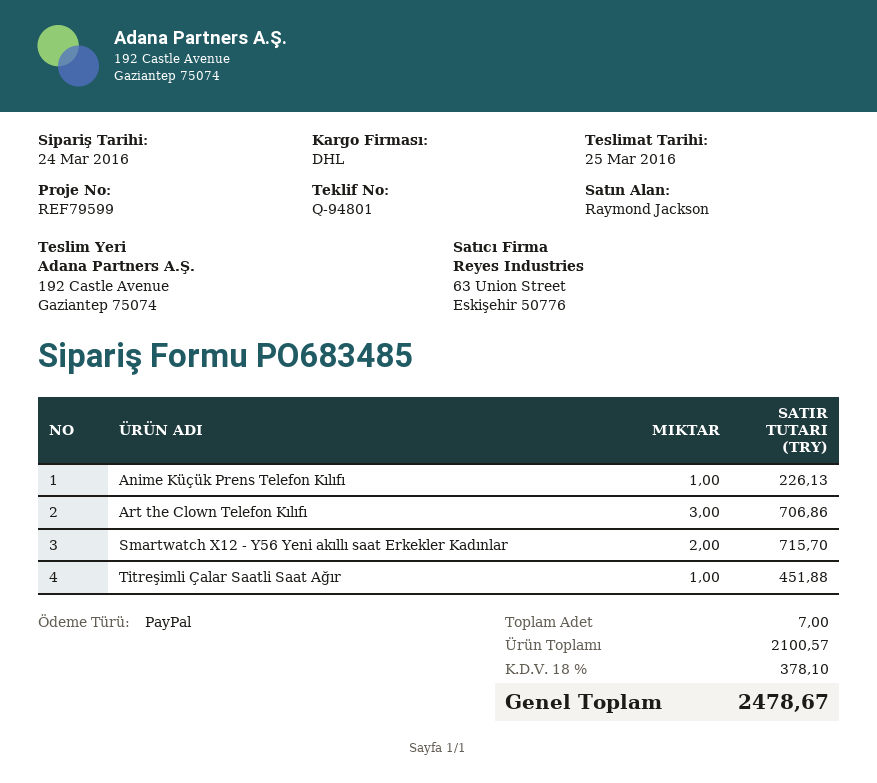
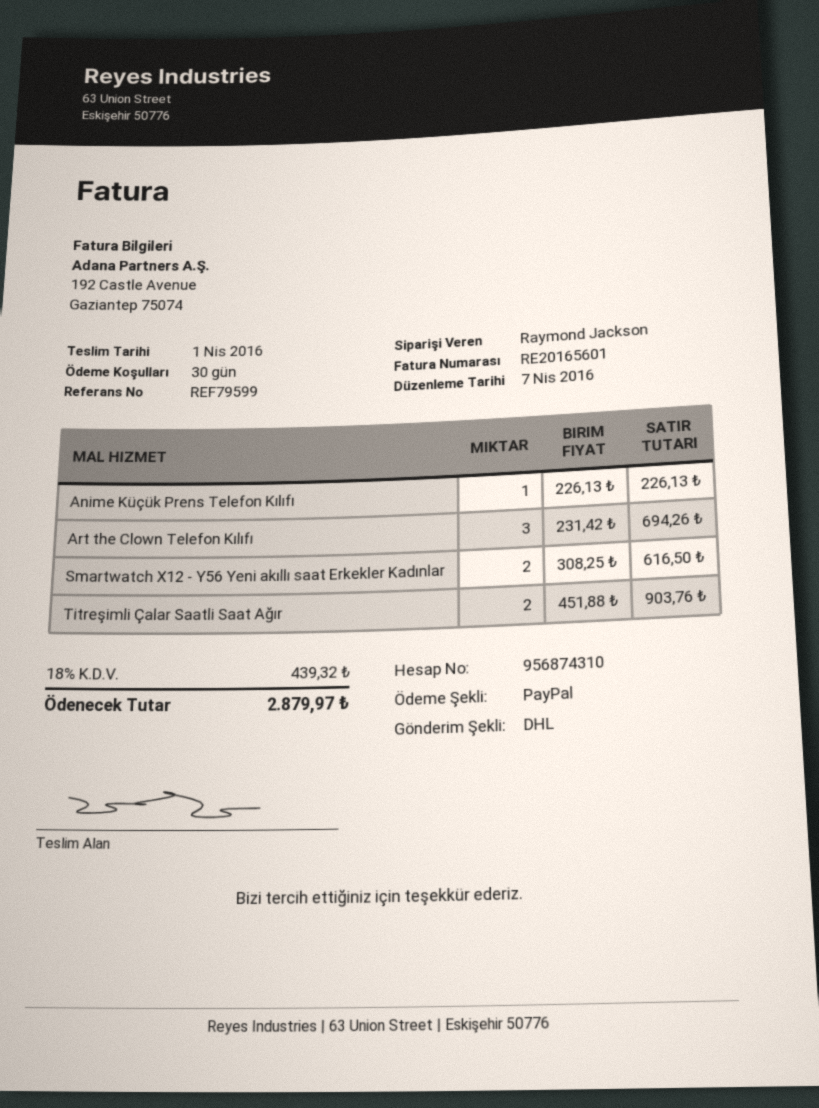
delivery date: 2016-03-25 -> 2016-04-01
Art the Clown Telefon Kılıfı: 3 for 706.86 -> 3 for 694.26
Smartwatch X12 - Y56 Yeni akıllı saat Erkekler Kadınlar: 2 for 715.70 -> 2 for 616.50
Titreşimli Çalar Saatli Saat Ağır: 1 for 451.88 -> 2 for 903.76
tax: 18% = 378.10 -> 18% = 439.32
total: 2478.67 -> 2879.97

